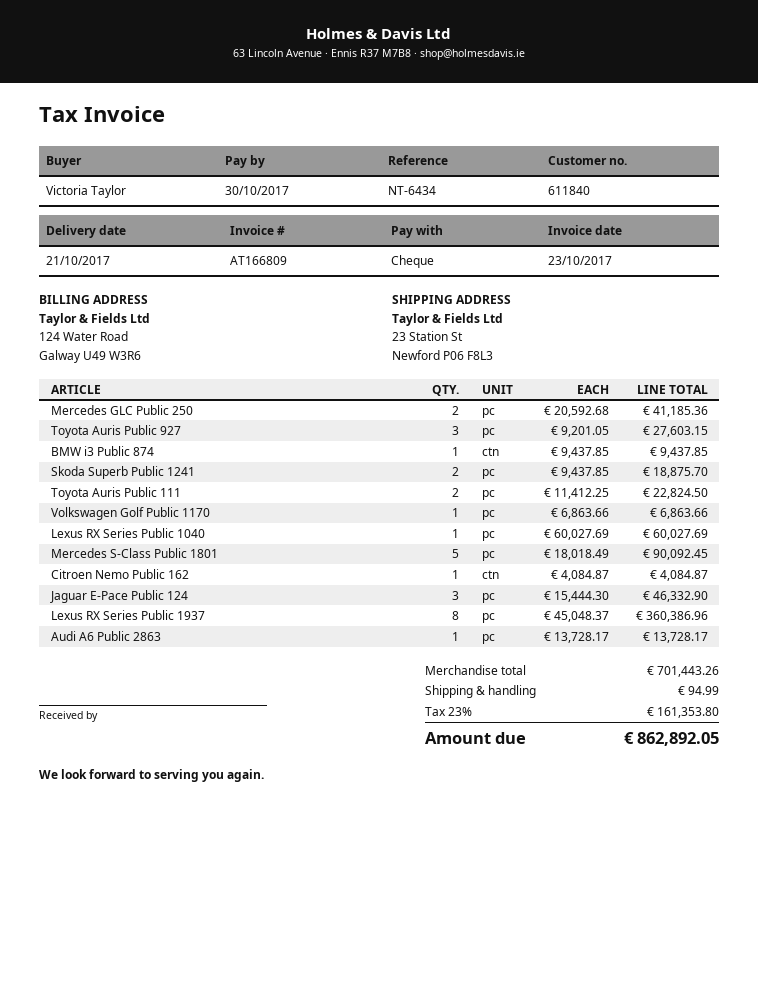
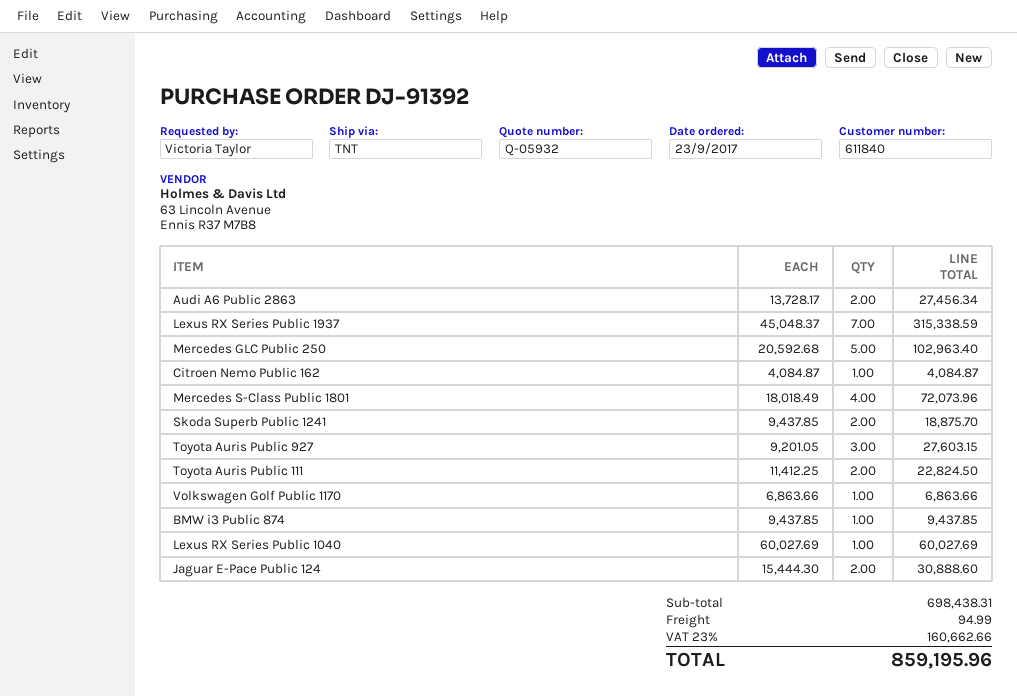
Mercedes GLC Public 250: 2 x 20592.68 = 41185.36 -> 5 x 20592.68 = 102963.40
Mercedes S-Class Public 1801: 5 x 18018.49 = 90092.45 -> 4 x 18018.49 = 72073.96
Jaguar E-Pace Public 124: 3 x 15444.30 = 46332.90 -> 2 x 15444.30 = 30888.60
Lexus RX Series Public 1937: 8 x 45048.37 = 360386.96 -> 7 x 45048.37 = 315338.59
Audi A6 Public 2863: 1 x 13728.17 = 13728.17 -> 2 x 13728.17 = 27456.34
subtotal: 701443.26 -> 698438.31
tax: 23% = 161353.80 -> 23% = 160662.66
total: 862892.05 -> 859195.96

